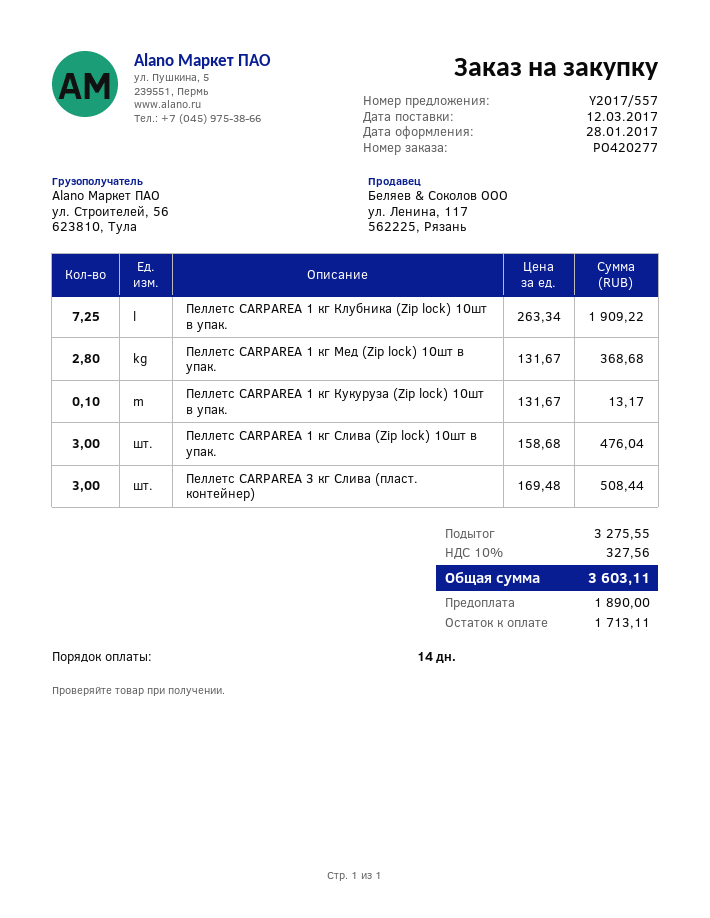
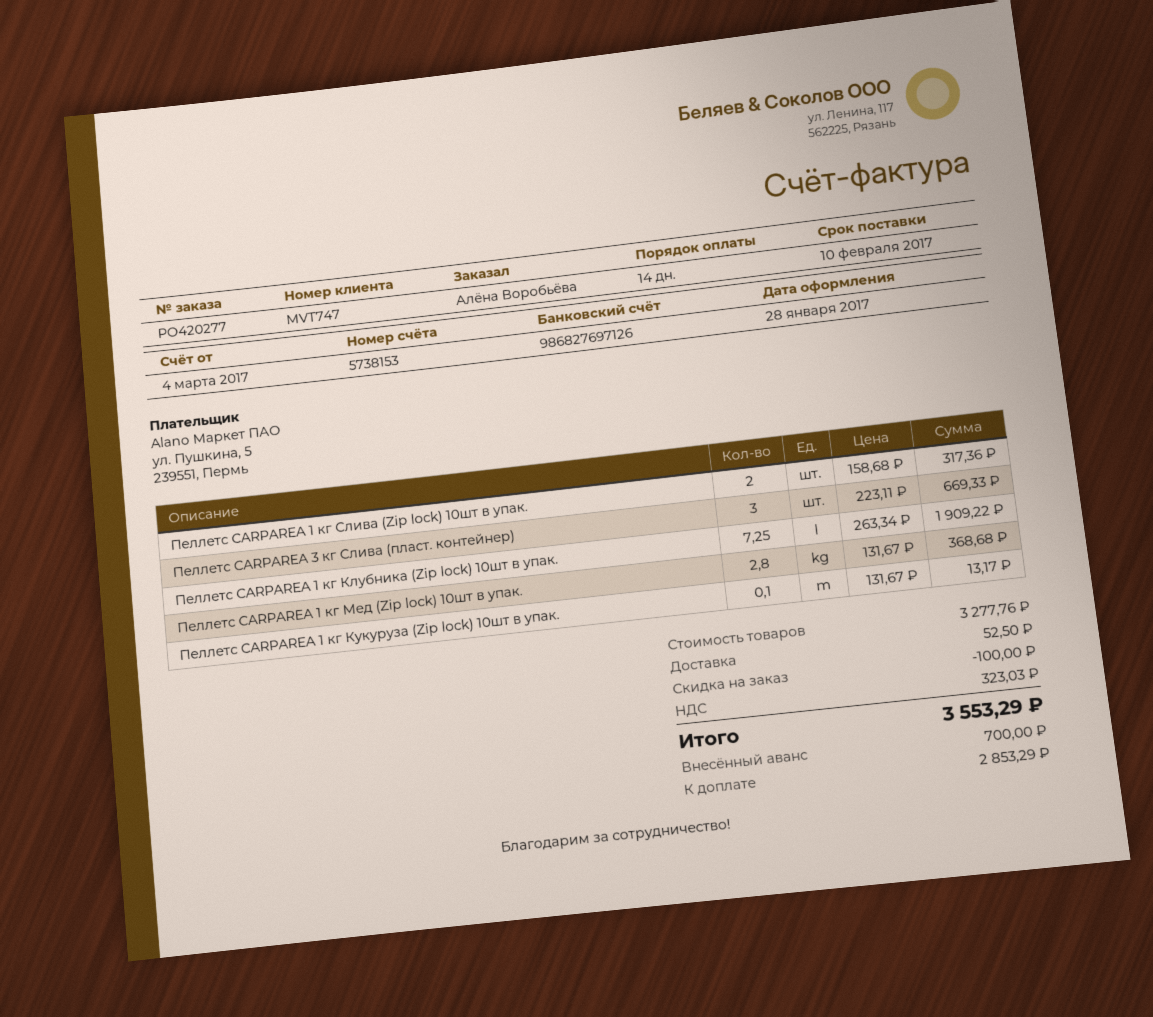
delivery date: 2017-03-12 -> 2017-02-10
Пеллетс CARPAREA 1 кг Слива (Zip lock) 10шт в упак.: 3 x 158.68 = 476.04 -> 2 x 158.68 = 317.36
Пеллетс CARPAREA 3 кг Слива (пласт. контейнер): 3 x 169.48 = 508.44 -> 3 x 223.11 = 669.33
subtotal: 3275.55 -> 3277.76
discount: none -> 100.00
shipping: none -> 52.50
tax: 327.56 -> 323.03
total: 3603.11 -> 3553.29
deposit: 1890.00 -> 700.00
balance: 1713.11 -> 2853.29

